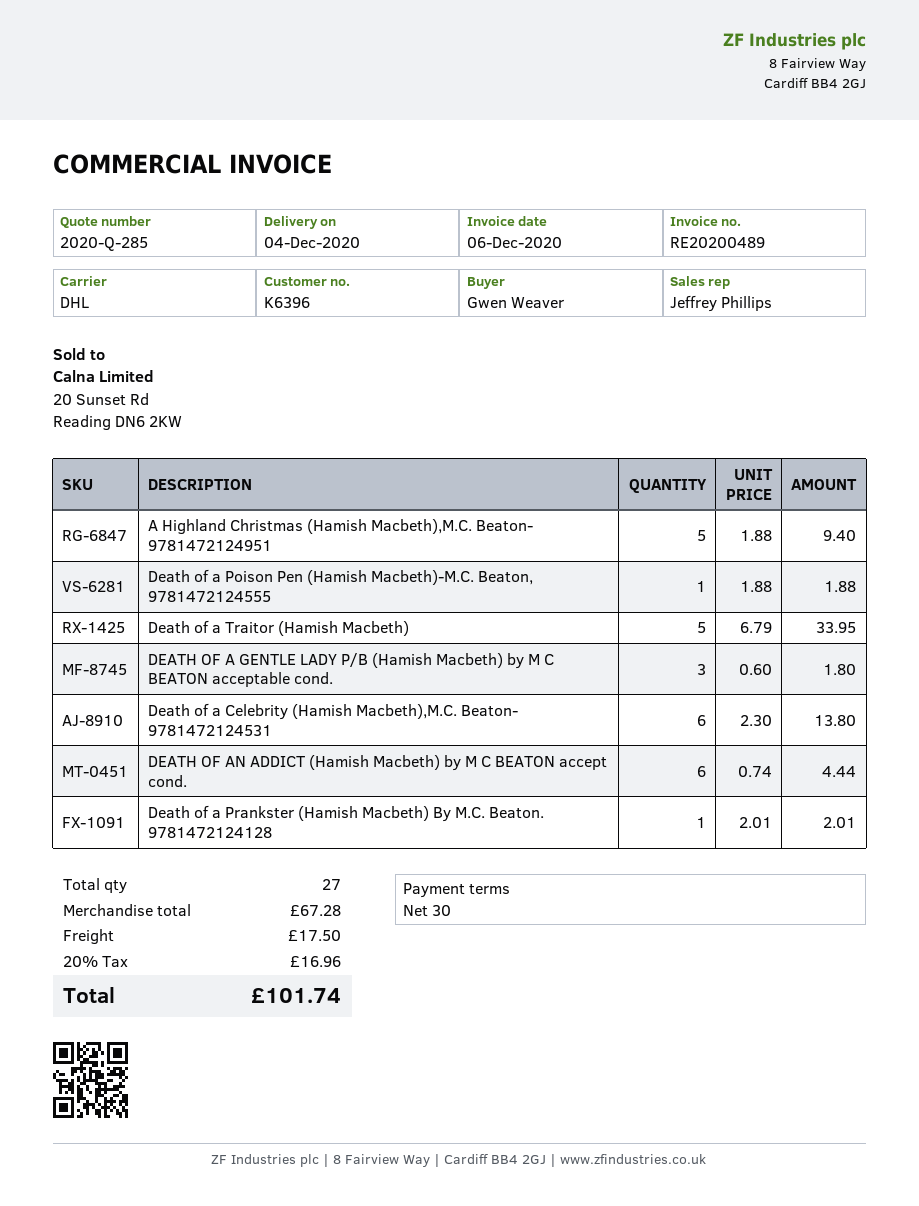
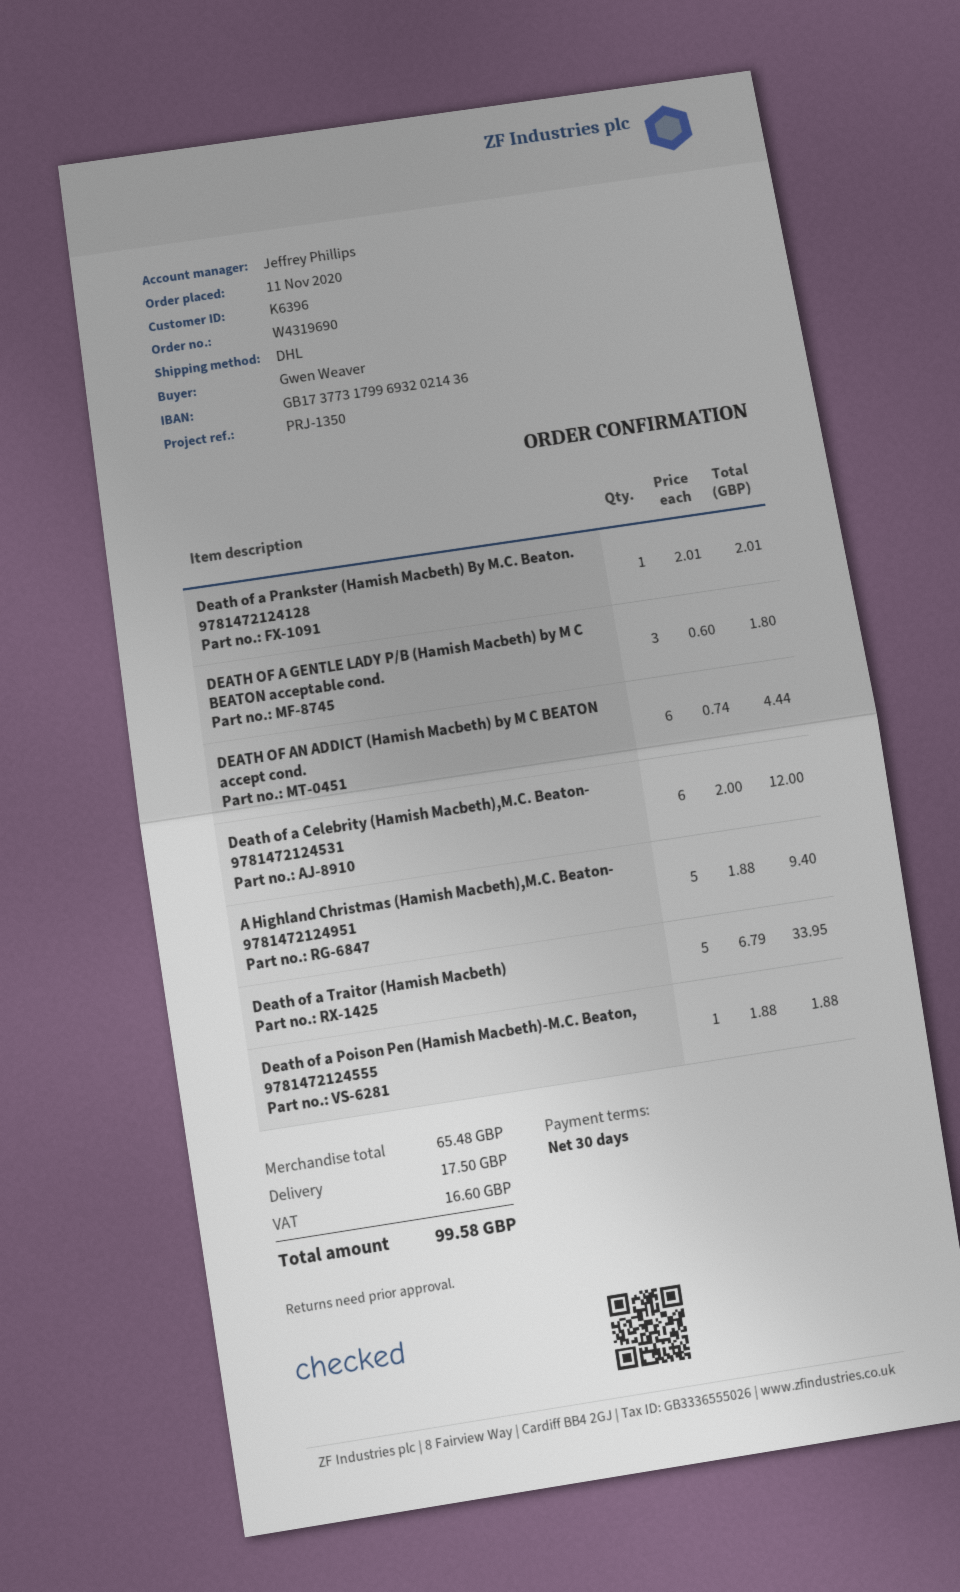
Death of a Celebrity (Hamish Macbeth),M.C. Beaton- 9781472124531: 6 x 2.30 = 13.80 -> 6 x 2.00 = 12.00
subtotal: 67.28 -> 65.48
tax: 16.96 -> 16.60
total: 101.74 -> 99.58

